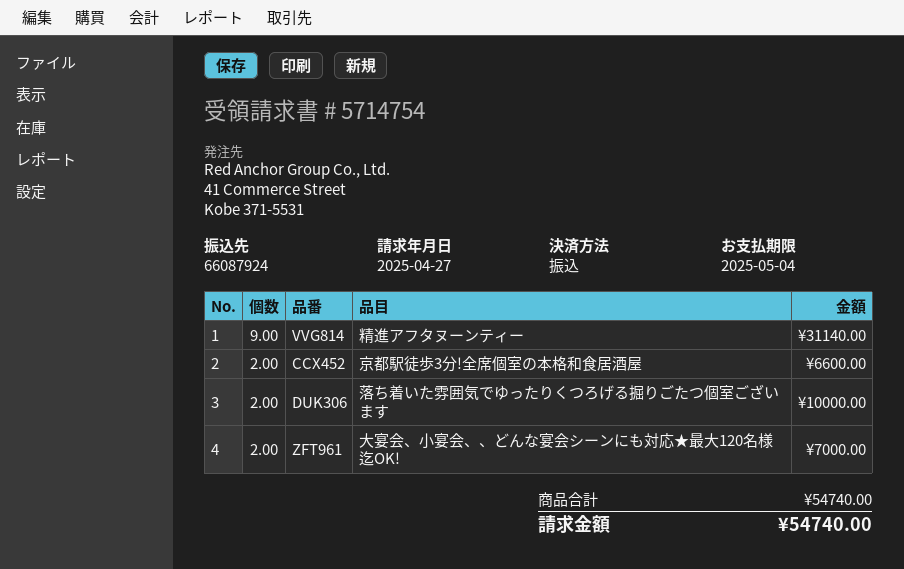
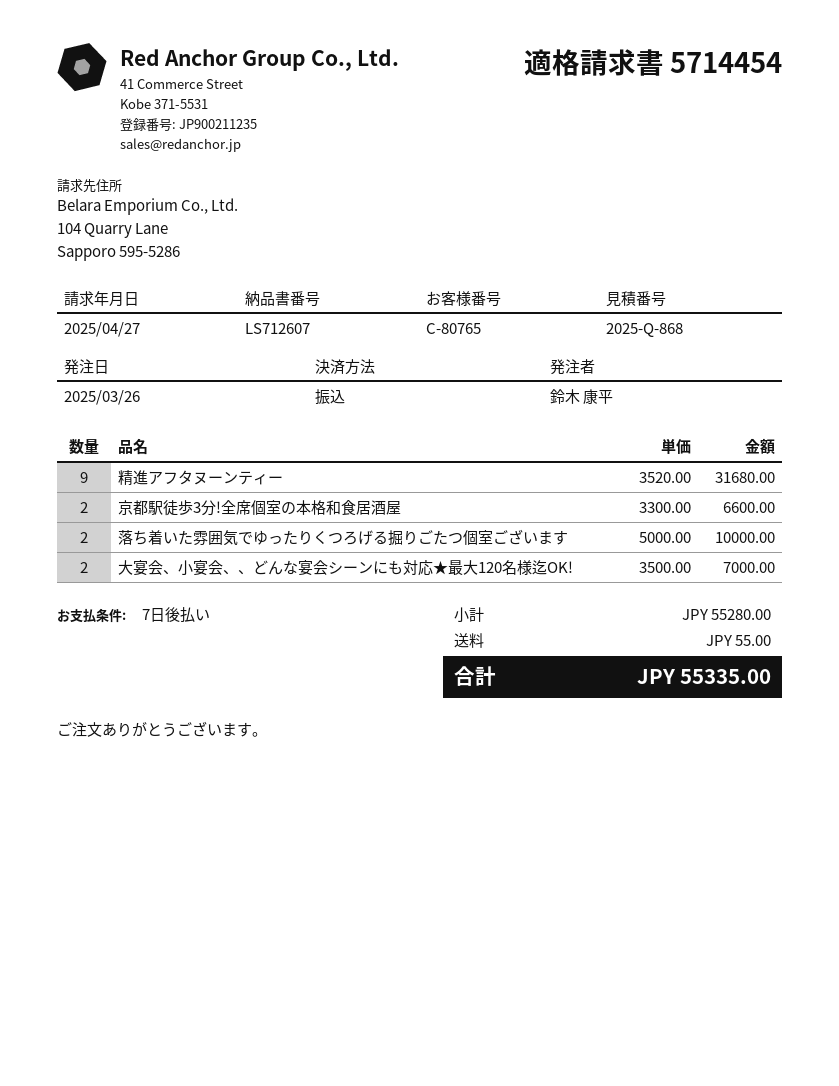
invoice number: 5714754 -> 5714454
精進アフタヌーンティー: 9 for 31140.00 -> 9 for 31680.00
subtotal: 54740.00 -> 55280.00
shipping: none -> 55.00
total: 54740.00 -> 55335.00

